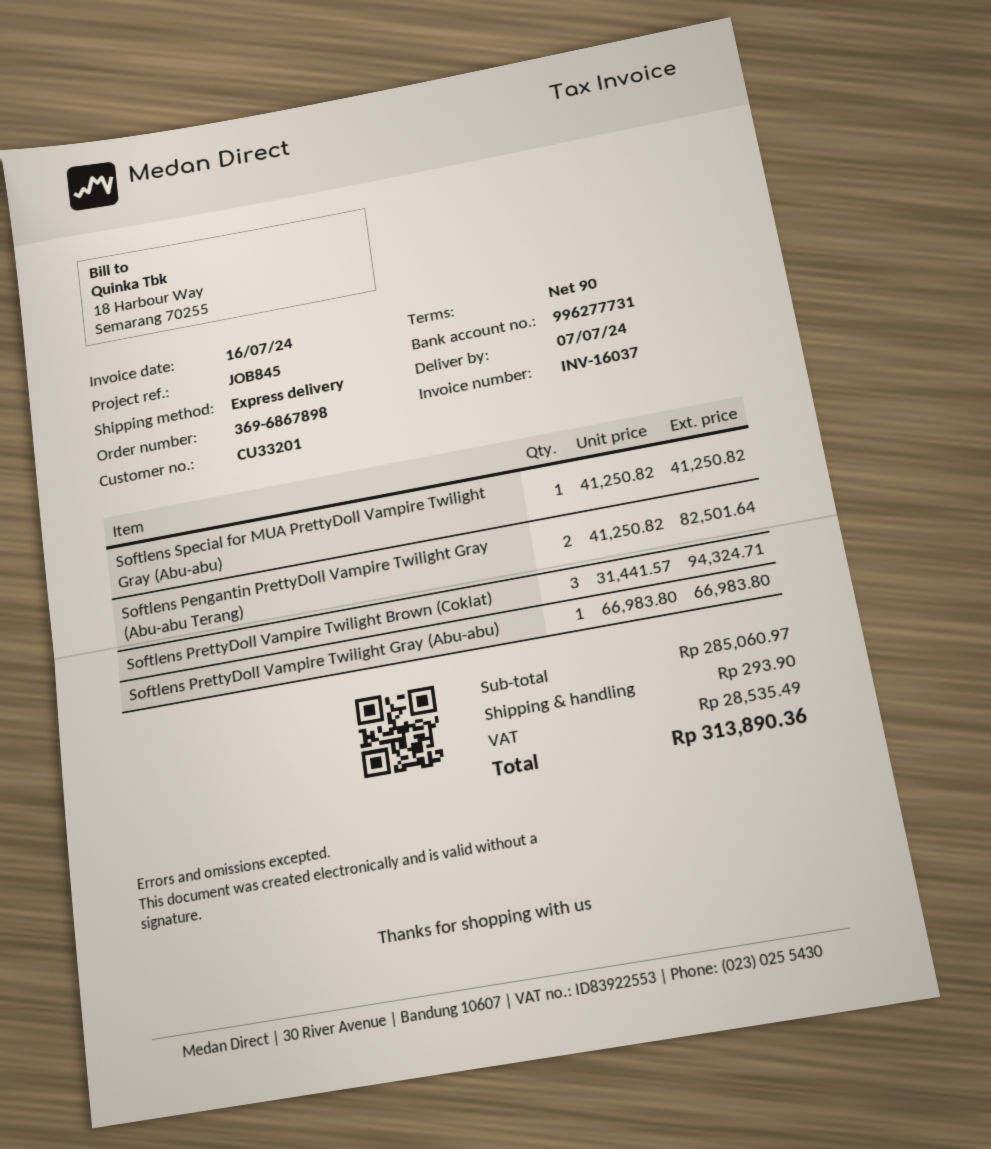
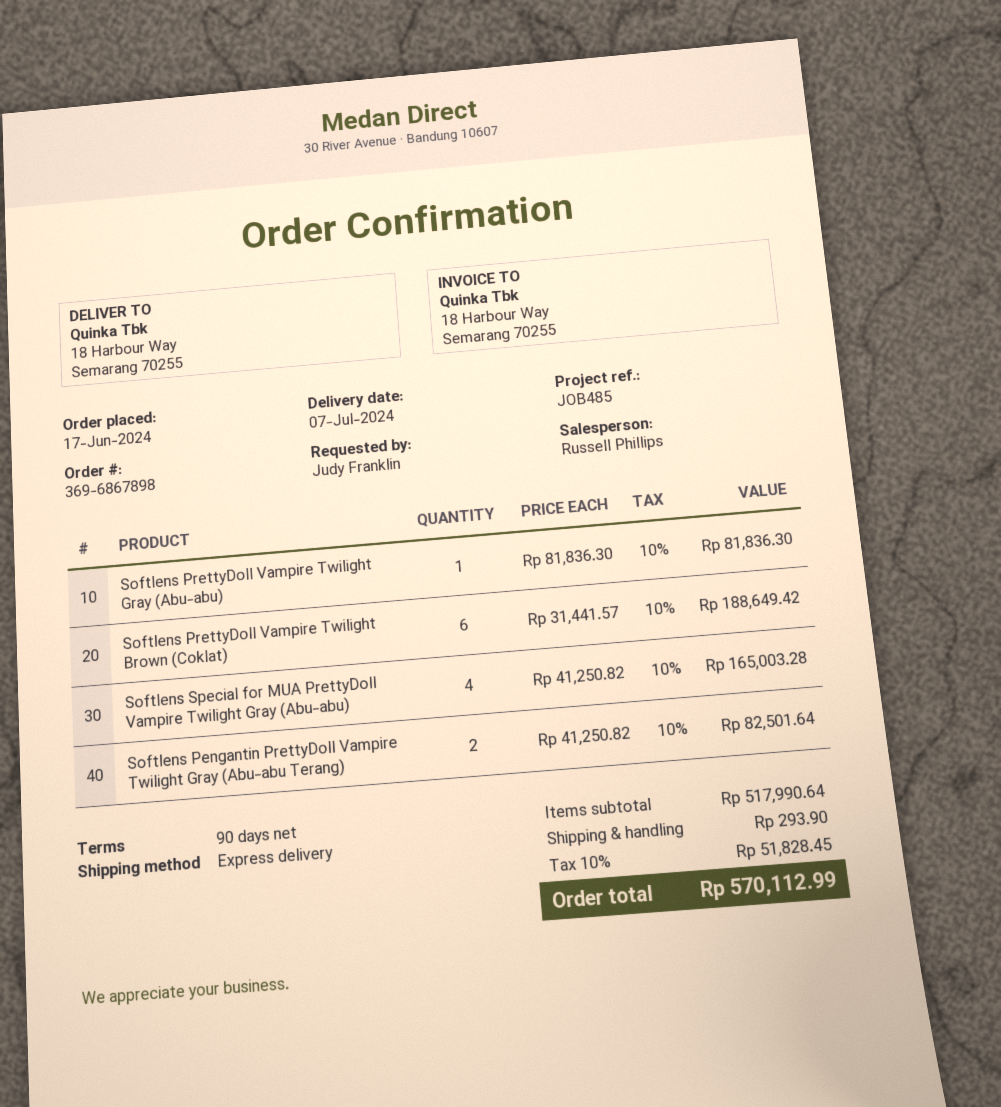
reference: JOB845 -> JOB485
Softlens Special for MUA PrettyDoll Vampire Twilight Gray (Abu-abu): 1 x 41250.82 = 41250.82 -> 4 x 41250.82 = 165003.28
Softlens PrettyDoll Vampire Twilight Brown (Coklat): 3 x 31441.57 = 94324.71 -> 6 x 31441.57 = 188649.42
Softlens PrettyDoll Vampire Twilight Gray (Abu-abu): 1 x 66983.80 = 66983.80 -> 1 x 81836.30 = 81836.30
subtotal: 285060.97 -> 517990.64
tax: 28535.49 -> 51828.45
total: 313890.36 -> 570112.99

